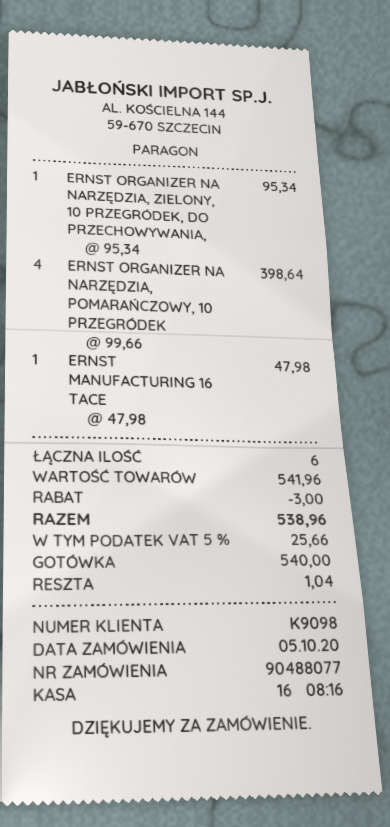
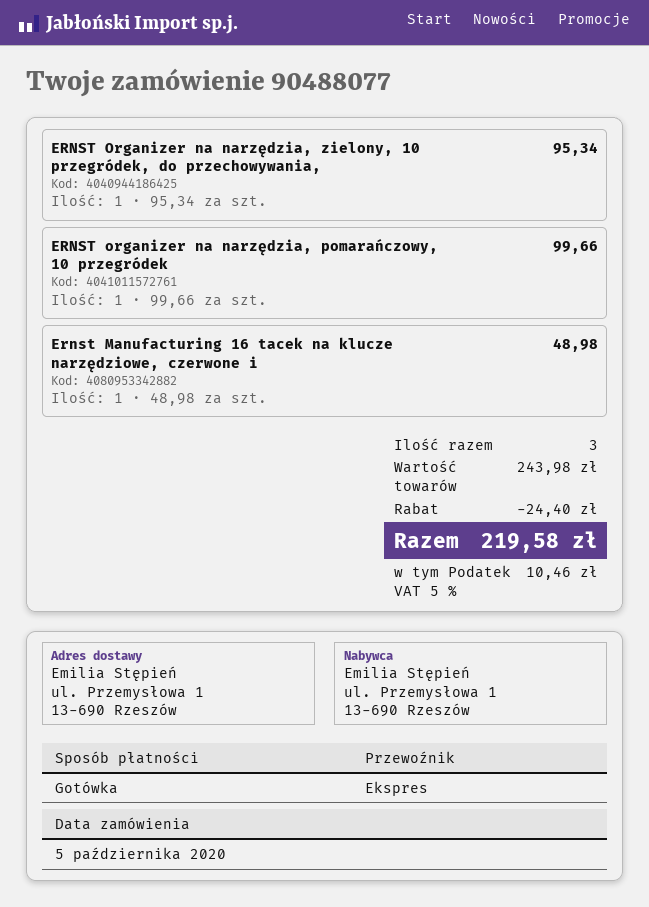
ERNST ORGANIZER NA NARZĘDZIA, POMARAŃCZOWY, 10 PRZEGRÓDEK: 4 x 99.66 = 398.64 -> 1 x 99.66 = 99.66
ERNST MANUFACTURING 16 TACE: 1 x 47.98 = 47.98 -> 1 x 48.98 = 48.98
total quantity: 6 -> 3
subtotal: 541.96 -> 243.98
discount: 3.00 -> 24.40
tax: 5% = 25.66 -> 5% = 10.46
total: 538.96 -> 219.58

